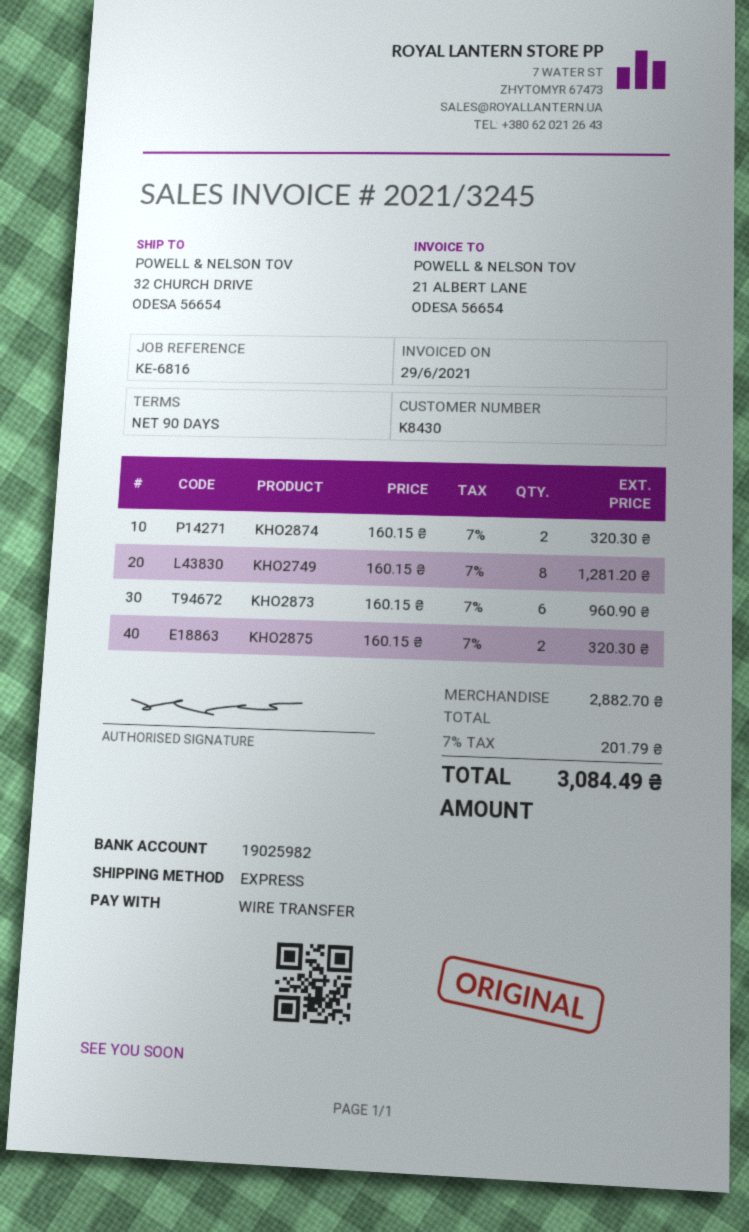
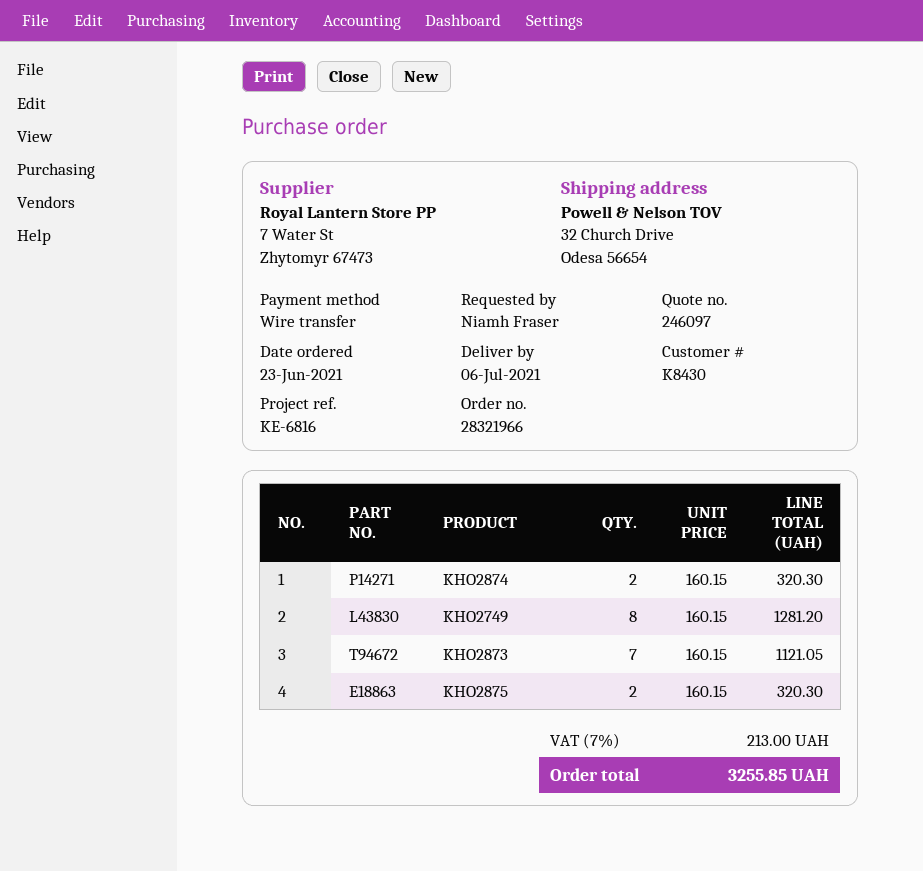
KHO2873: 6 x 160.15 = 960.90 -> 7 x 160.15 = 1121.05
tax: 7% = 201.79 -> 7% = 213.00
total: 3084.49 -> 3255.85

